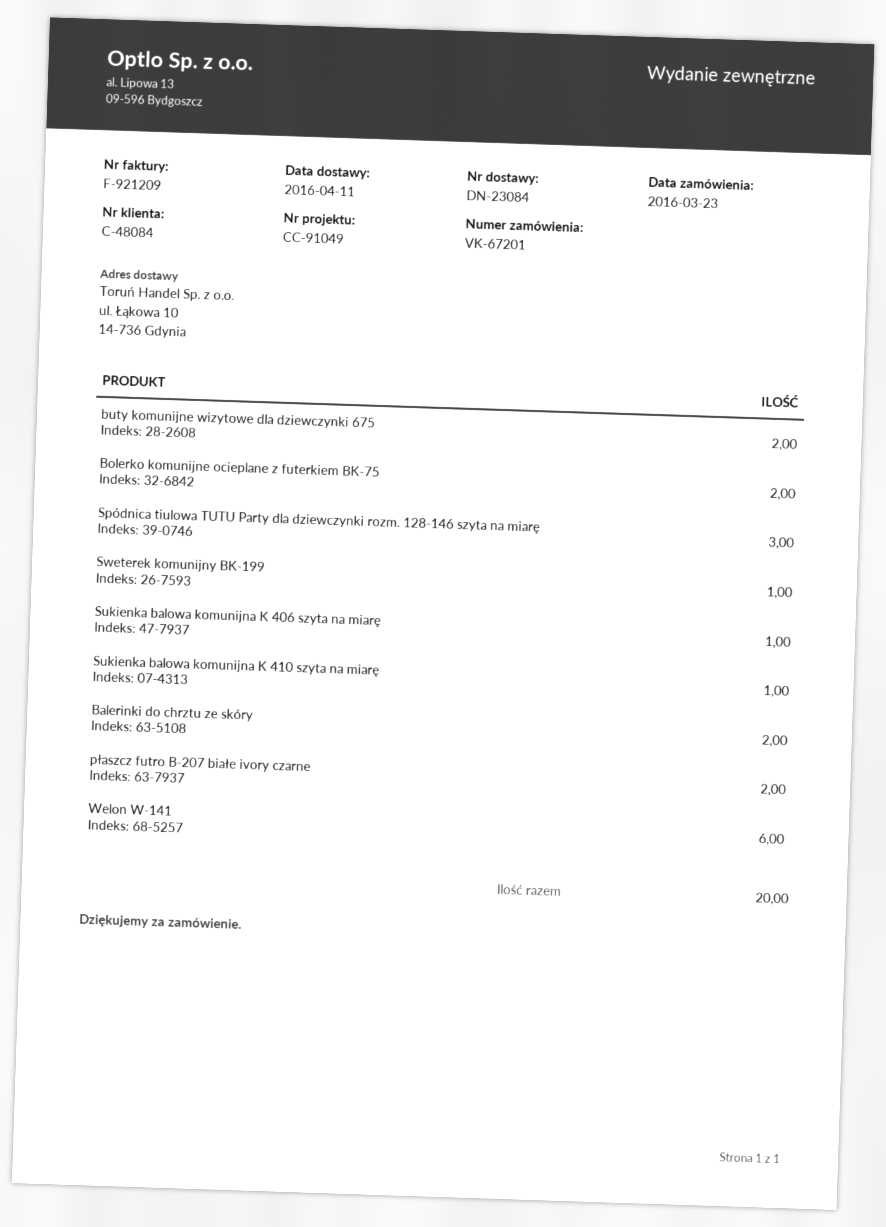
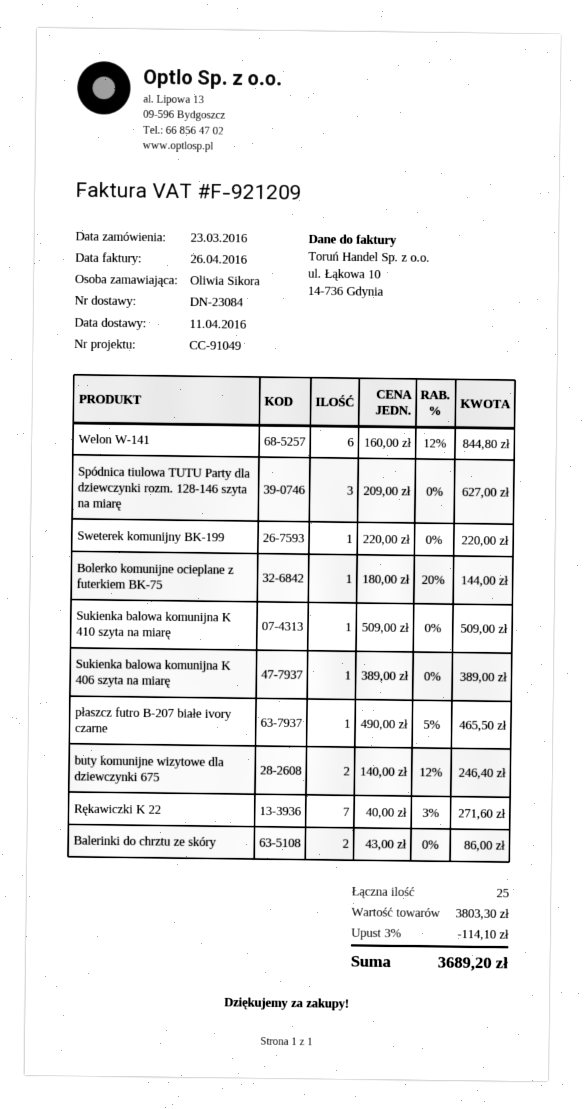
Bolerko komunijne ocieplane z futerkiem BK-75: 2 -> 1
płaszcz futro B-207 białe ivory czarne: 2 -> 1
Rękawiczki K 22: none -> 7
total quantity: 20 -> 25

